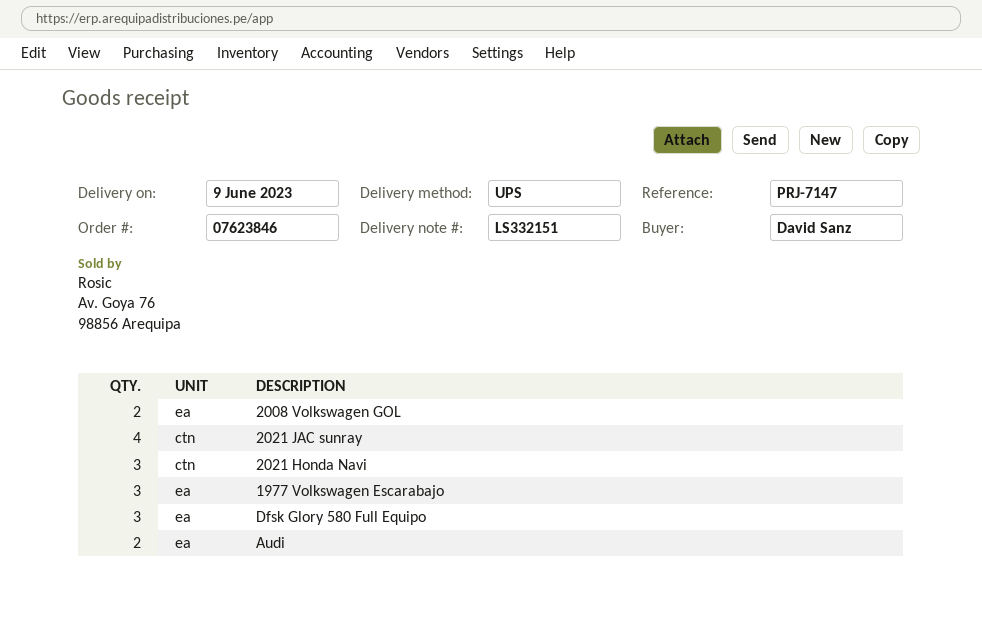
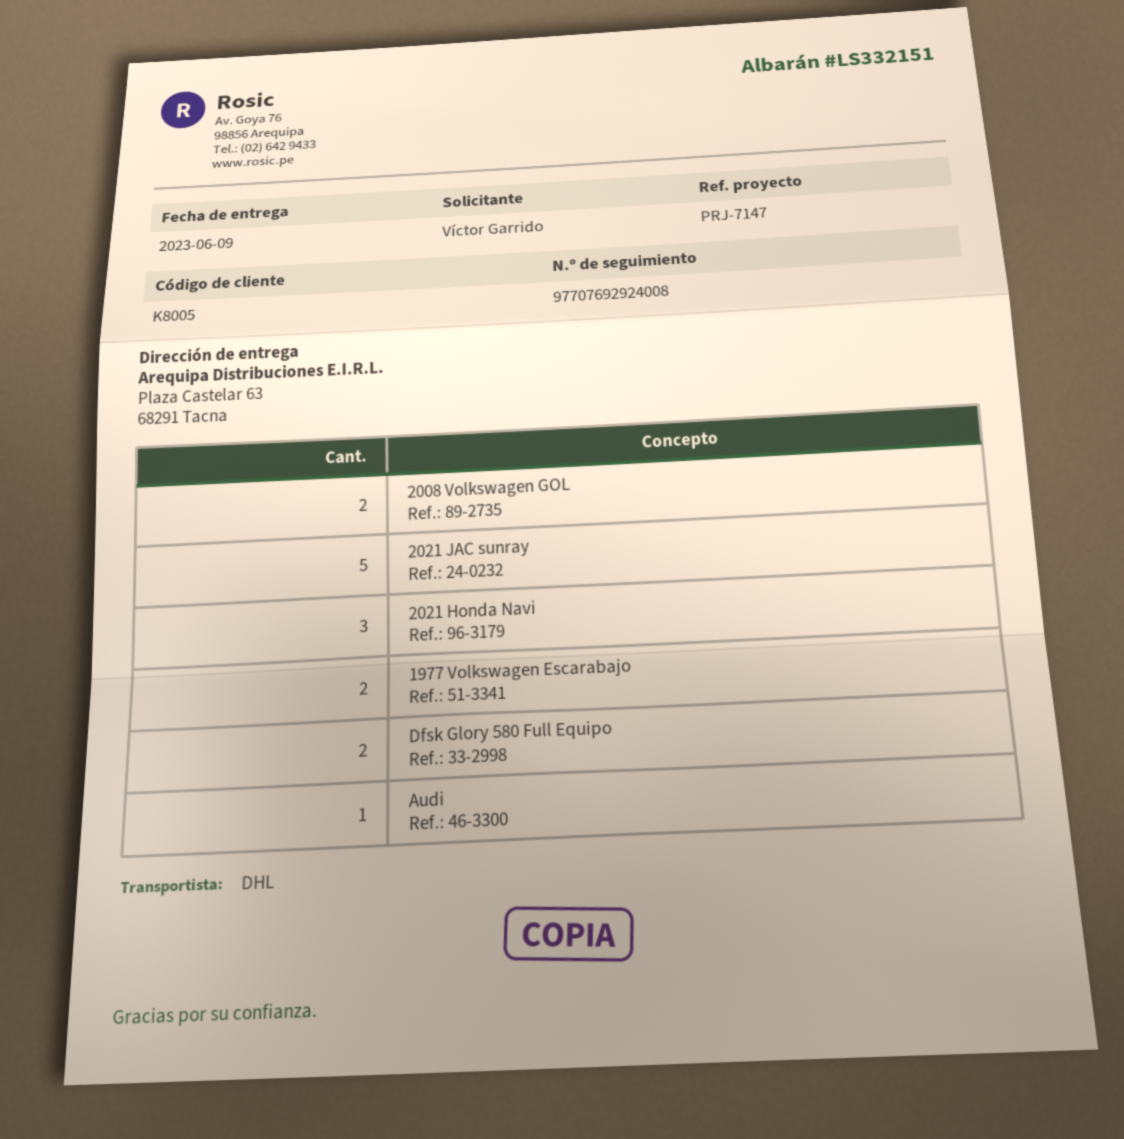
ordered by: David Sanz -> Víctor Garrido
shipping method: UPS -> DHL
2021 JAC sunray: 4 -> 5
1977 Volkswagen Escarabajo: 3 -> 2
Dfsk Glory 580 Full Equipo: 3 -> 2
Audi: 2 -> 1

